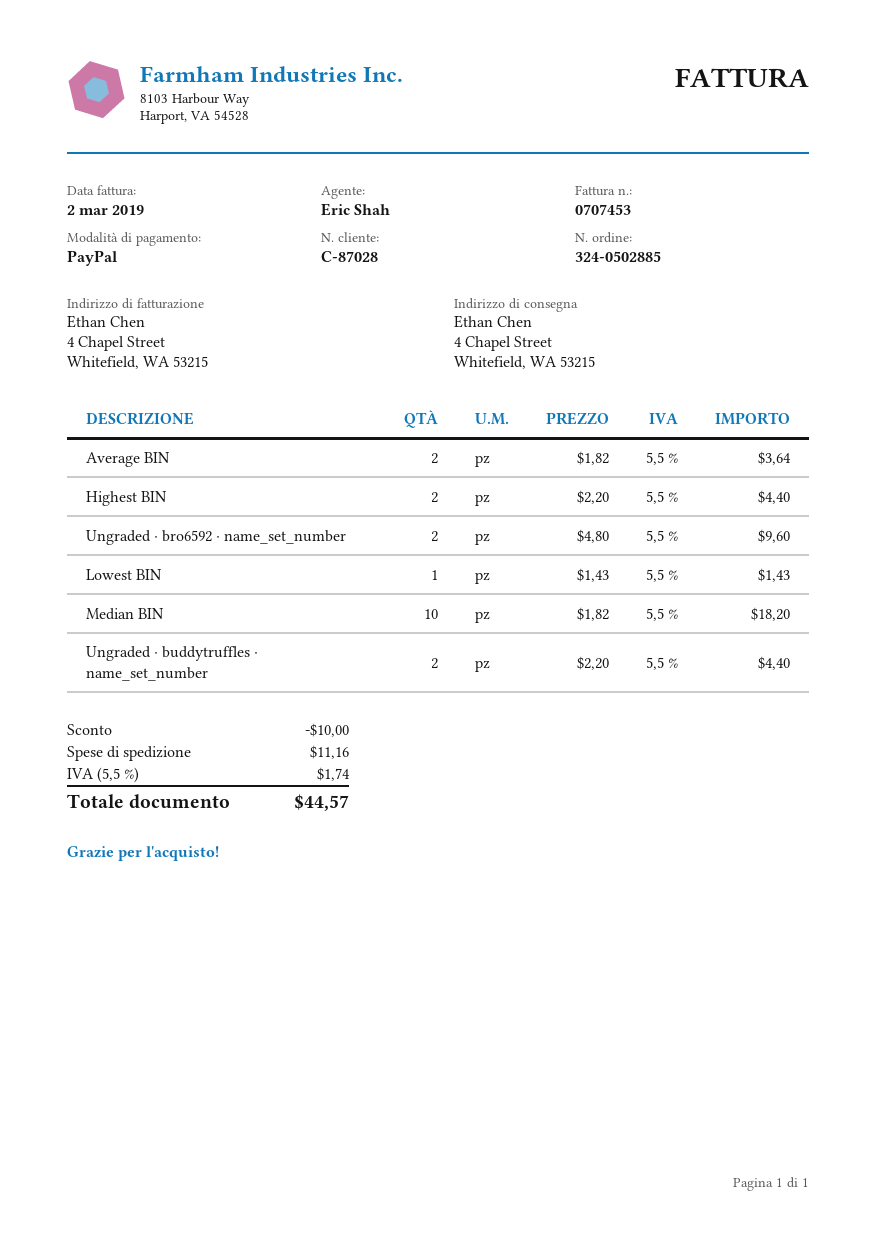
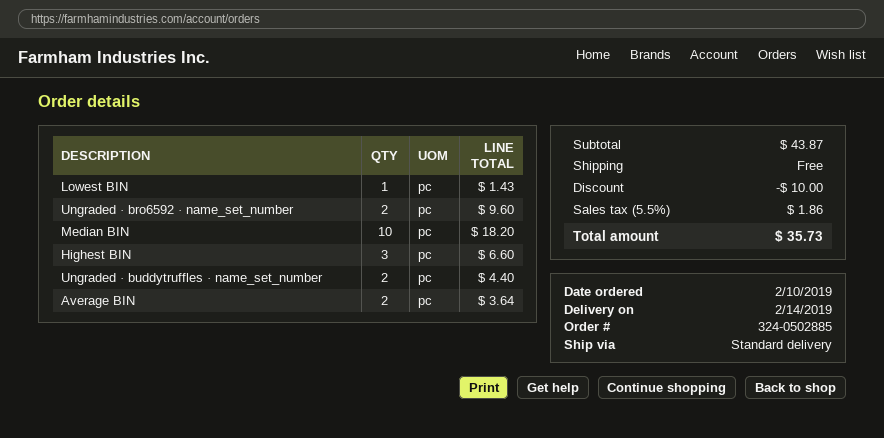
Highest BIN: 2 for 4.40 -> 3 for 6.60
shipping: 11.16 -> 0.00
tax: 5.5% = 1.74 -> 5.5% = 1.86
total: 44.57 -> 35.73

